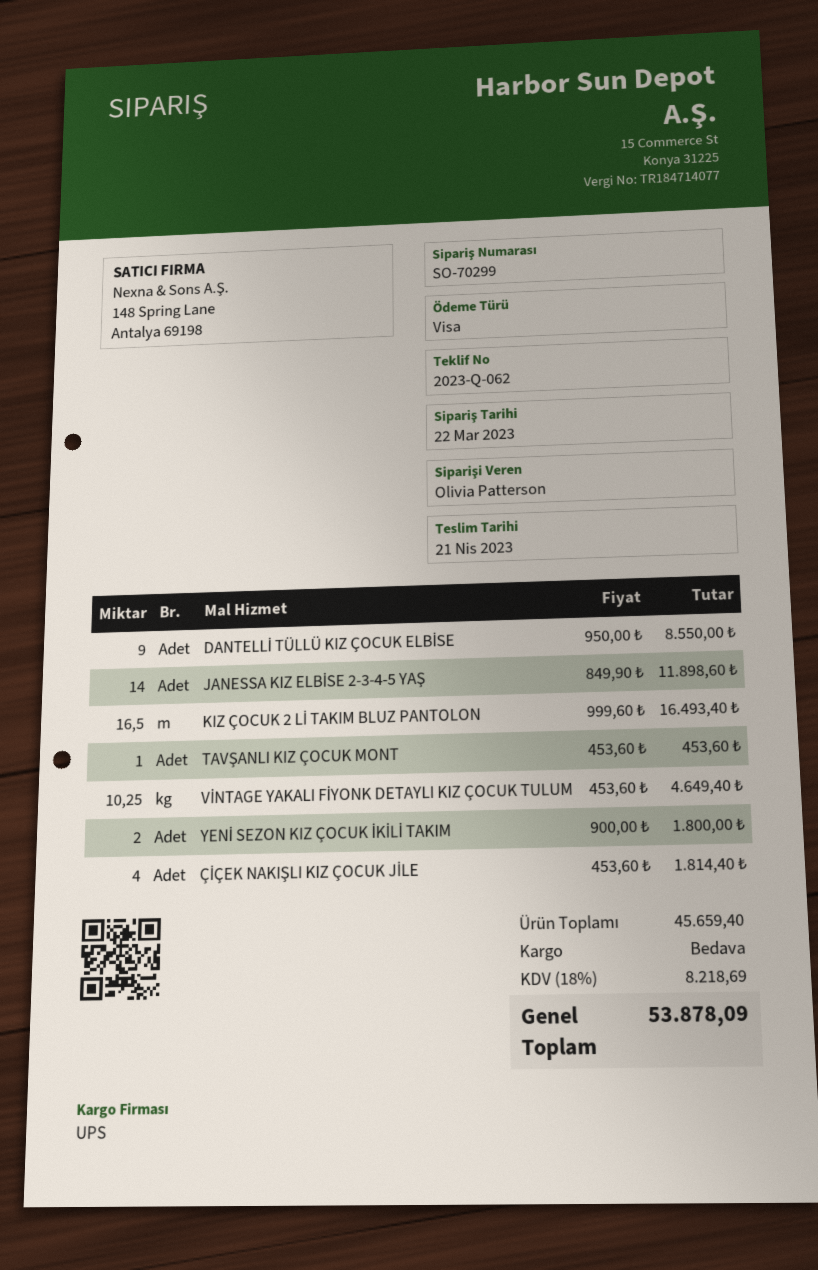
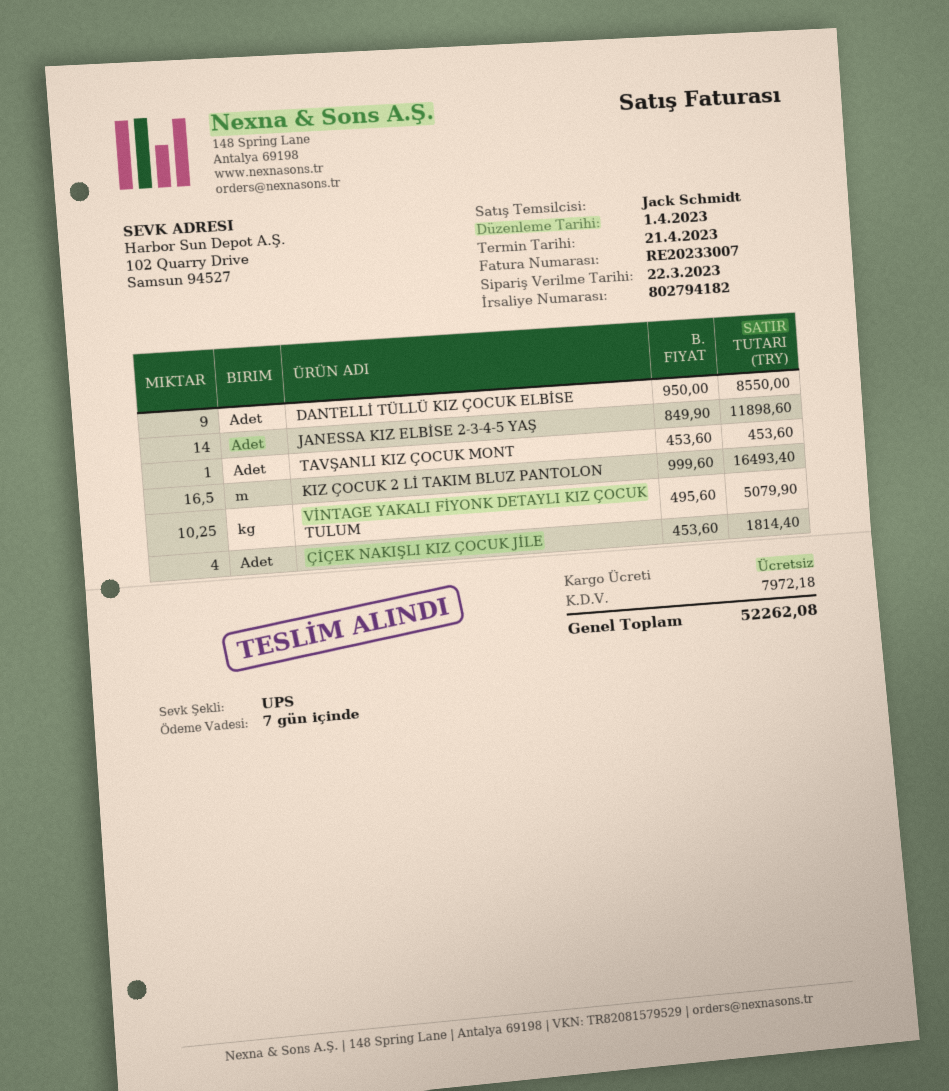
VİNTAGE YAKALI FİYONK DETAYLI KIZ ÇOCUK TULUM: 10.25 x 453.60 = 4649.40 -> 10.25 x 495.60 = 5079.90
YENİ SEZON KIZ ÇOCUK İKİLİ TAKIM: 2 x 900.00 = 1800.00 -> none
tax: 8218.69 -> 7972.18
total: 53878.09 -> 52262.08

